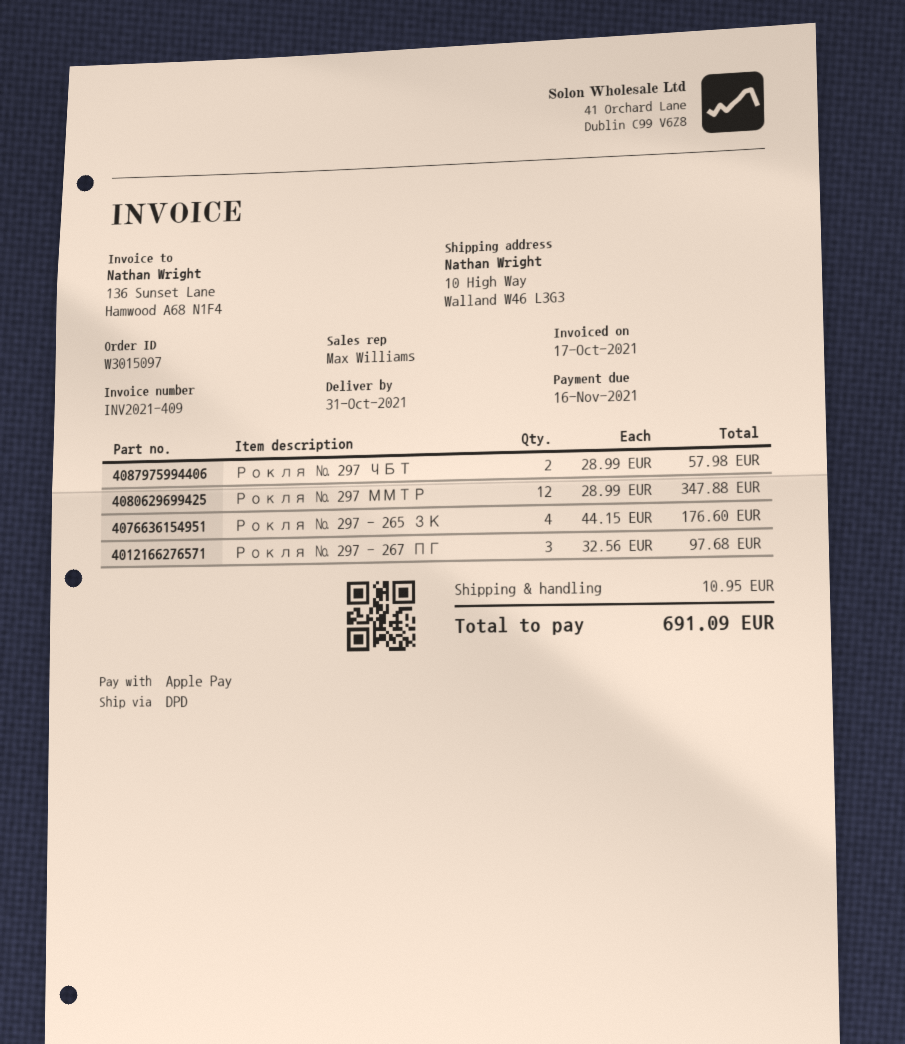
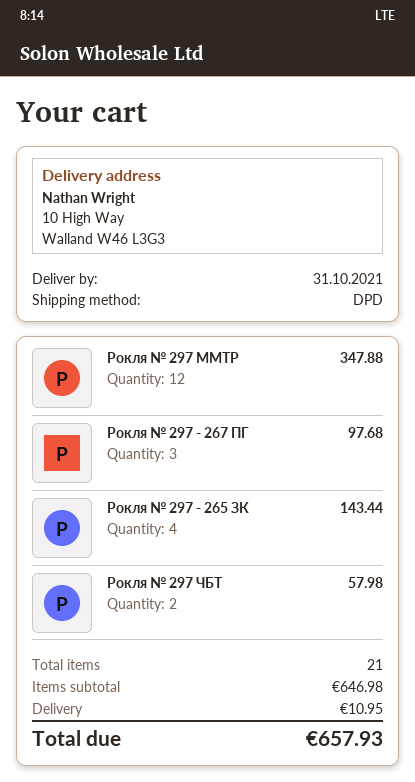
Рокля № 297 - 265 ЗК: 4 for 176.60 -> 4 for 143.44
total: 691.09 -> 657.93

